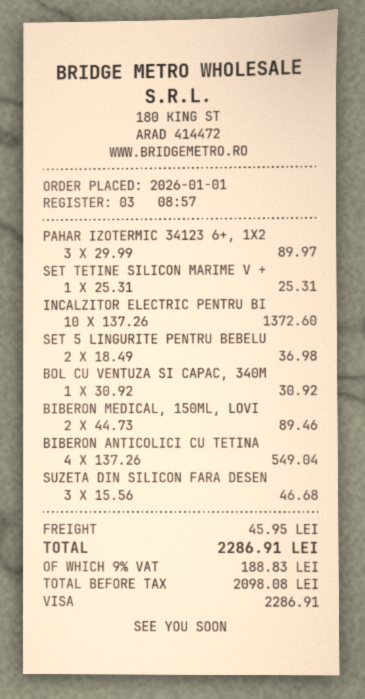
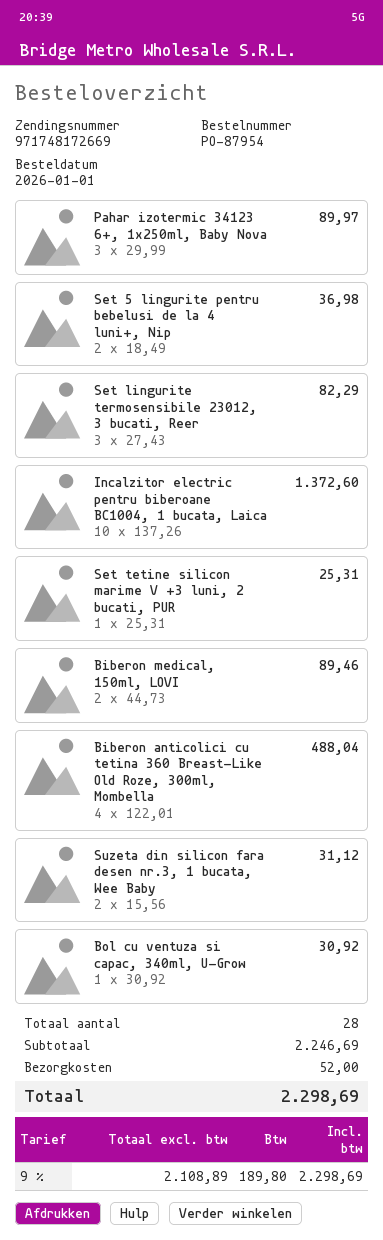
BIBERON ANTICOLICI CU TETINA: 4 x 137.26 = 549.04 -> 4 x 122.01 = 488.04
SUZETA DIN SILICON FARA DESEN: 3 x 15.56 = 46.68 -> 2 x 15.56 = 31.12
Set lingurite termosensibile 23012, 3 bucati, Reer: none -> 3 x 27.43 = 82.29
shipping: 45.95 -> 52.00
net: 2098.08 -> 2108.89
tax: 9% = 188.83 -> 9% = 189.80
total: 2286.91 -> 2298.69

